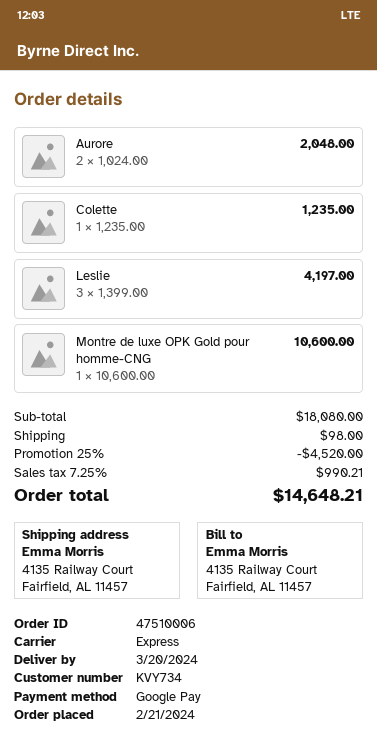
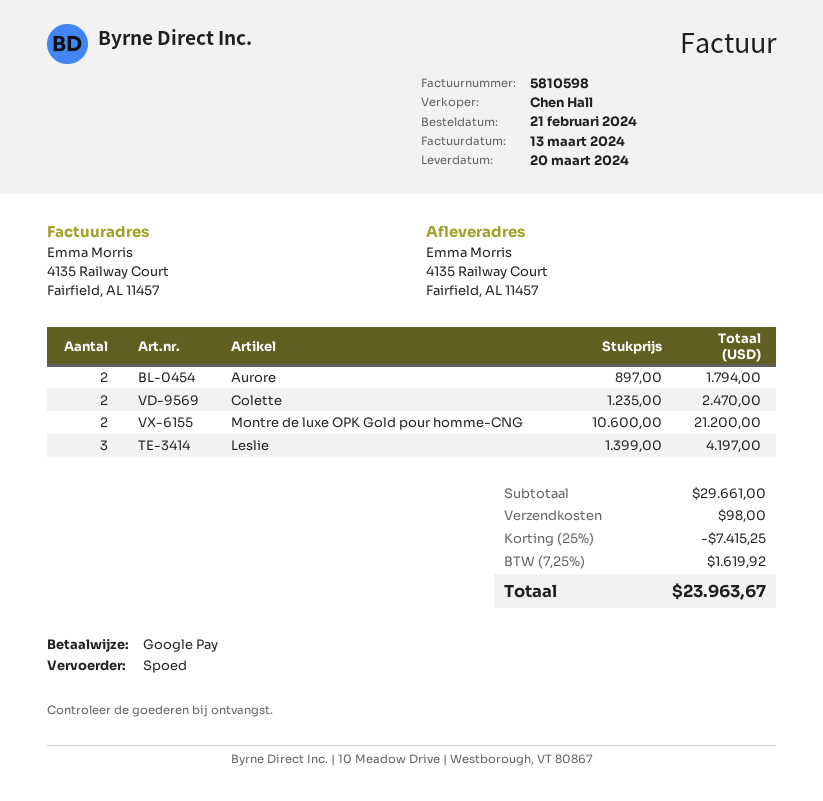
Aurore: 2 x 1024.00 = 2048.00 -> 2 x 897.00 = 1794.00
Colette: 1 x 1235.00 = 1235.00 -> 2 x 1235.00 = 2470.00
Montre de luxe OPK Gold pour homme-CNG: 1 x 10600.00 = 10600.00 -> 2 x 10600.00 = 21200.00
subtotal: 18080.00 -> 29661.00
discount: 25% = 4520.00 -> 25% = 7415.25
tax: 7.25% = 990.21 -> 7.25% = 1619.92
total: 14648.21 -> 23963.67

